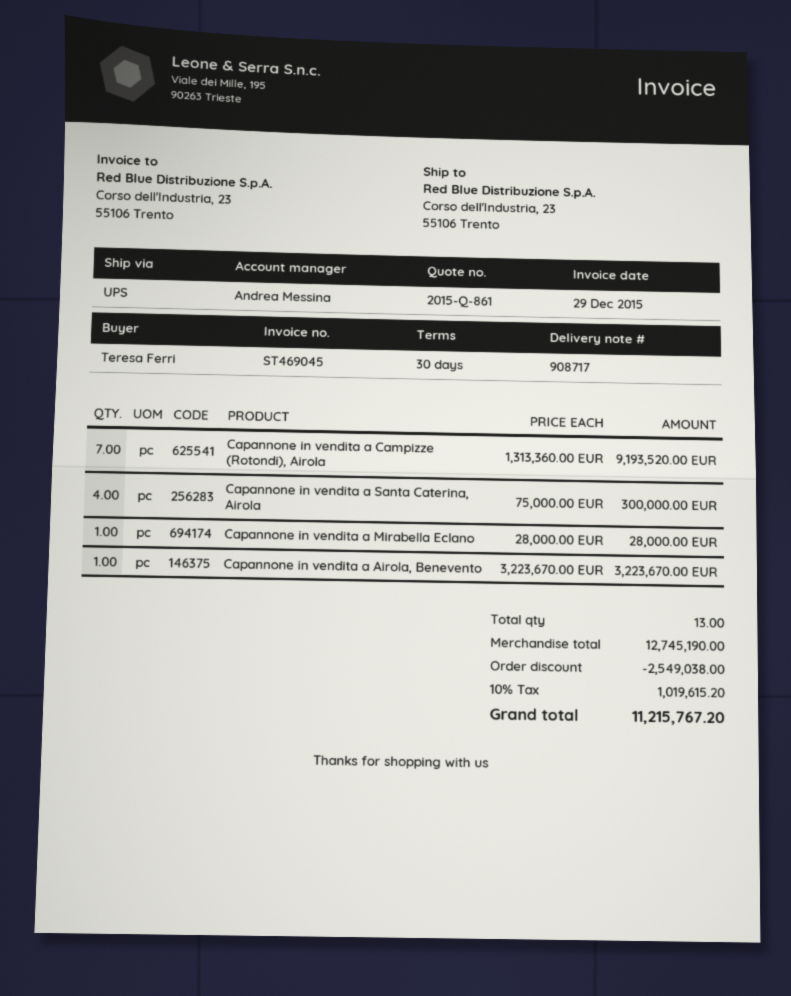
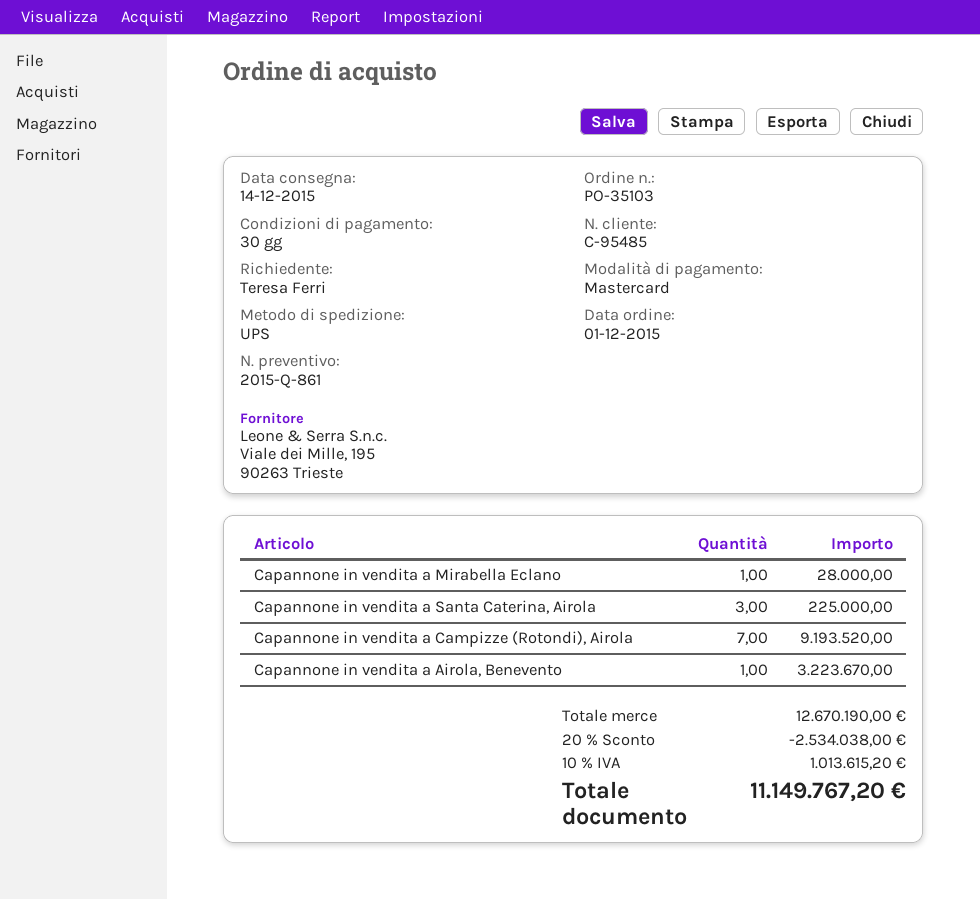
Capannone in vendita a Santa Caterina, Airola: 4 for 300000.00 -> 3 for 225000.00
subtotal: 12745190.00 -> 12670190.00
discount: 2549038.00 -> 2534038.00
tax: 10% = 1019615.20 -> 10% = 1013615.20
total: 11215767.20 -> 11149767.20

